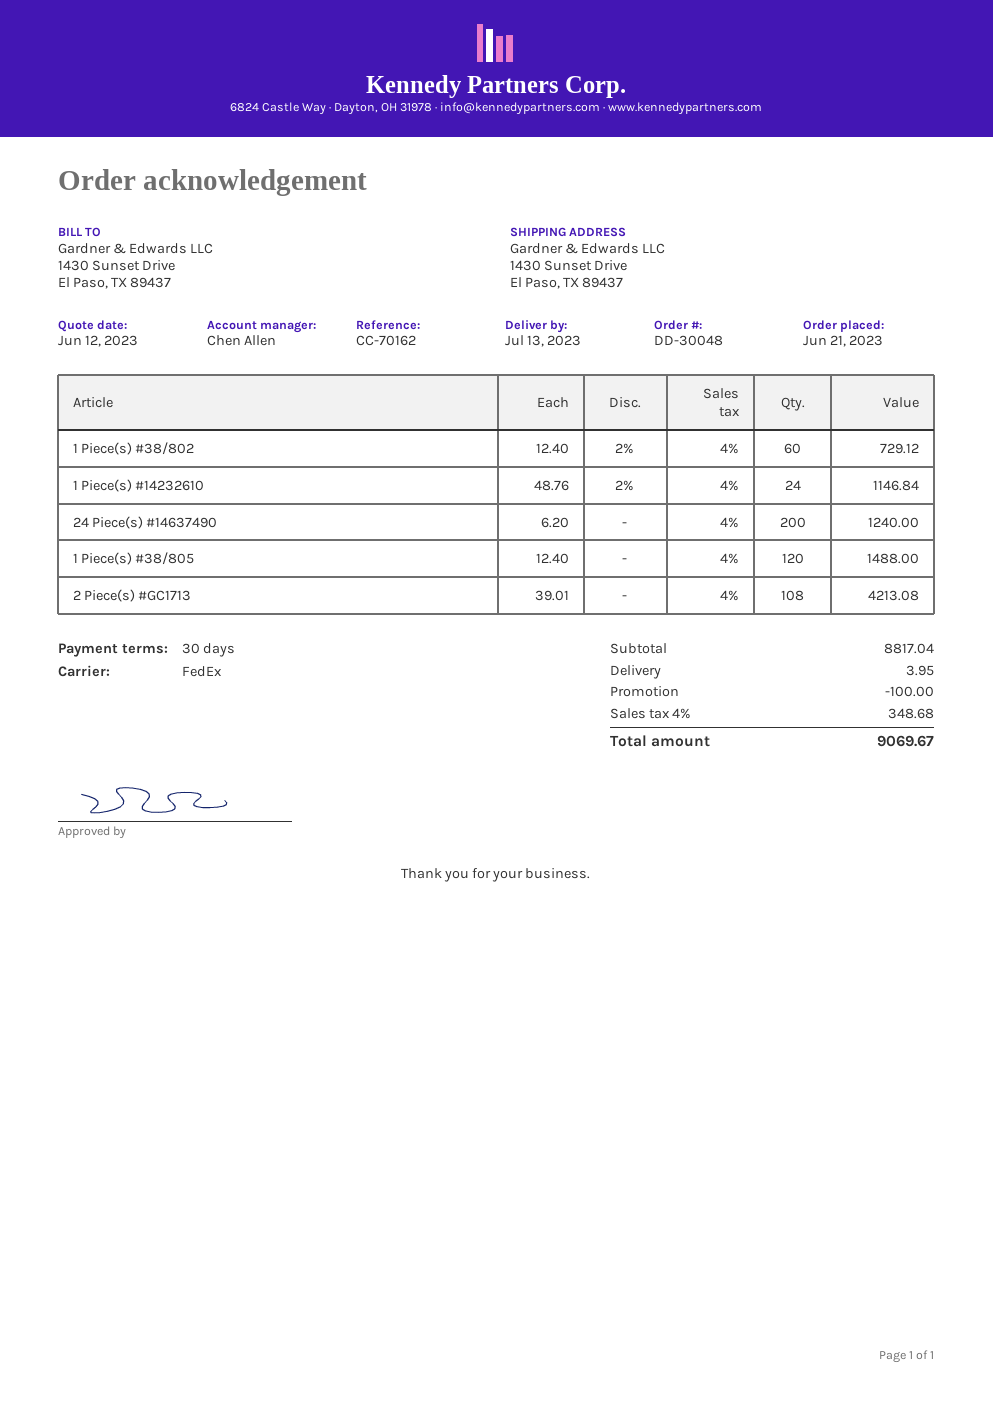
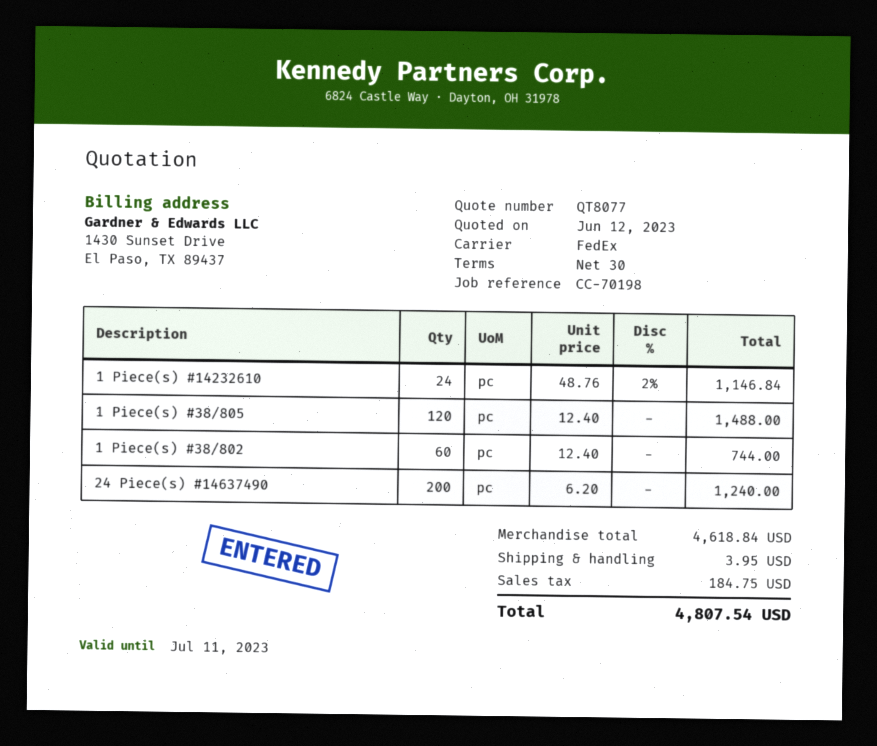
reference: CC-70162 -> CC-70198
1 Piece(s) #38/802: 60 x 12.40 - 2% = 729.12 -> 60 x 12.40 = 744.00
2 Piece(s) #GC1713: 108 x 39.01 = 4213.08 -> none
subtotal: 8817.04 -> 4618.84
discount: 100.00 -> none
tax: 348.68 -> 184.75
total: 9069.67 -> 4807.54

